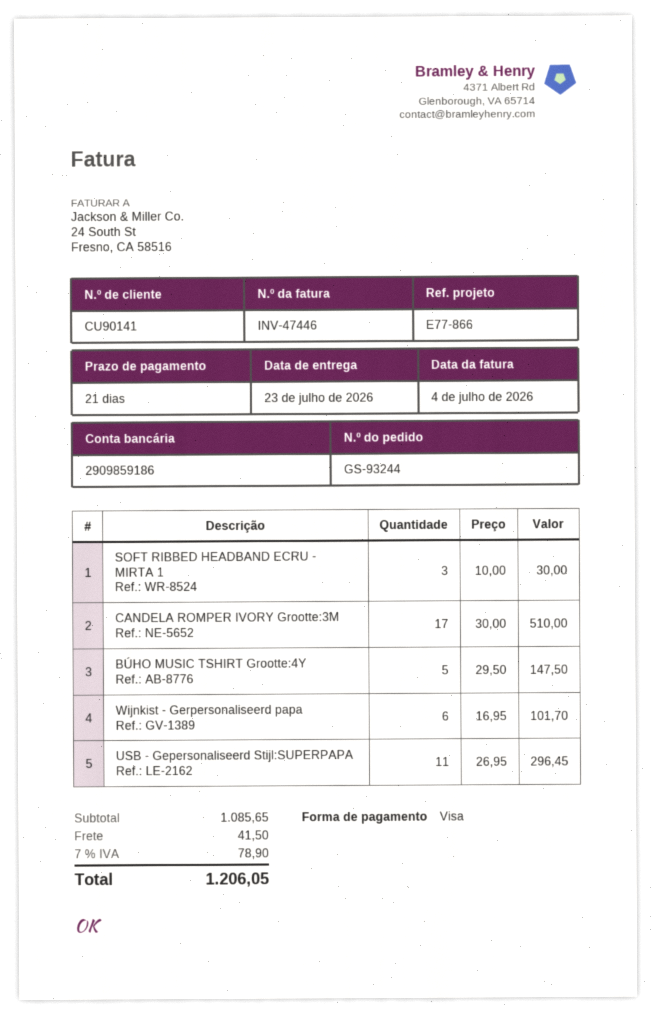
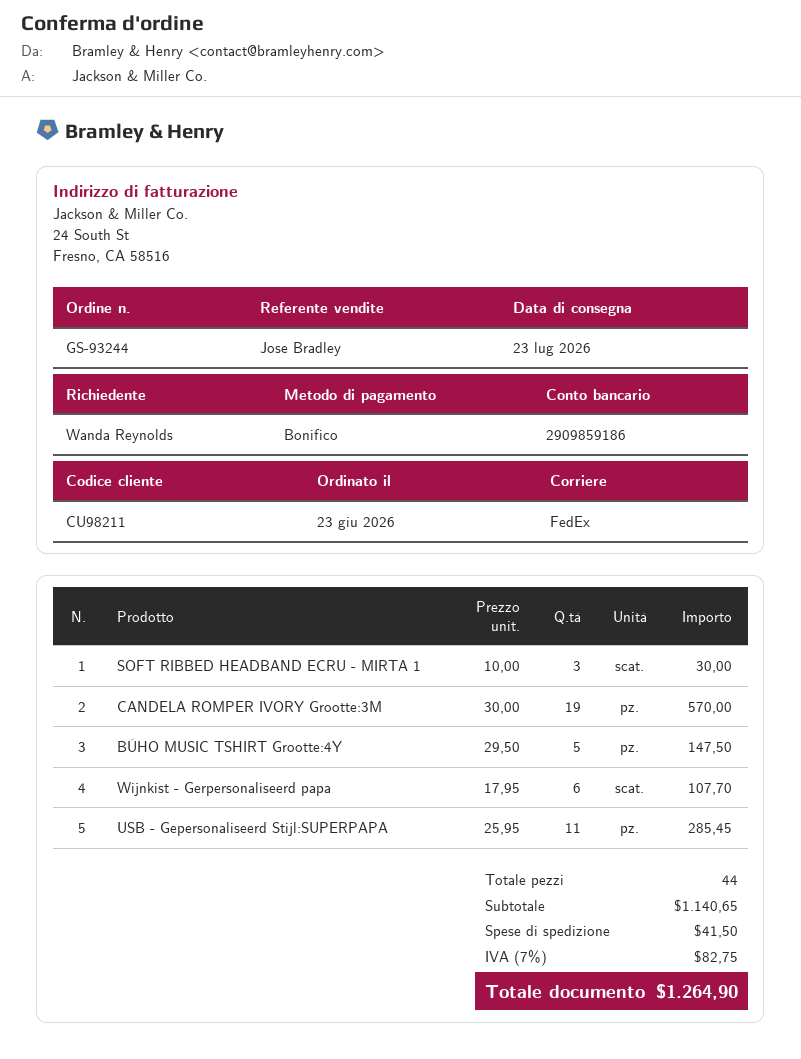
customer number: CU90141 -> CU98211
payment method: Visa -> bank transfer
CANDELA ROMPER IVORY Grootte:3M: 17 x 30.00 = 510.00 -> 19 x 30.00 = 570.00
Wijnkist - Gerpersonaliseerd papa: 6 x 16.95 = 101.70 -> 6 x 17.95 = 107.70
USB - Gepersonaliseerd Stijl:SUPERPAPA: 11 x 26.95 = 296.45 -> 11 x 25.95 = 285.45
subtotal: 1085.65 -> 1140.65
tax: 7% = 78.90 -> 7% = 82.75
total: 1206.05 -> 1264.90

